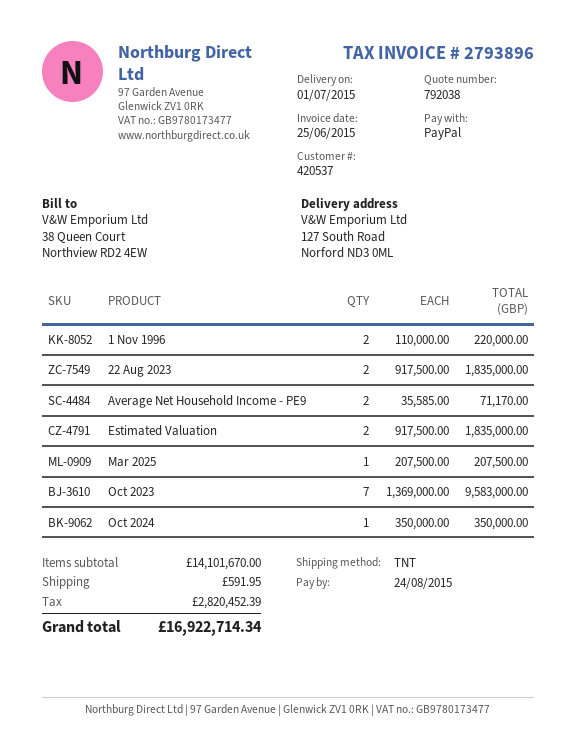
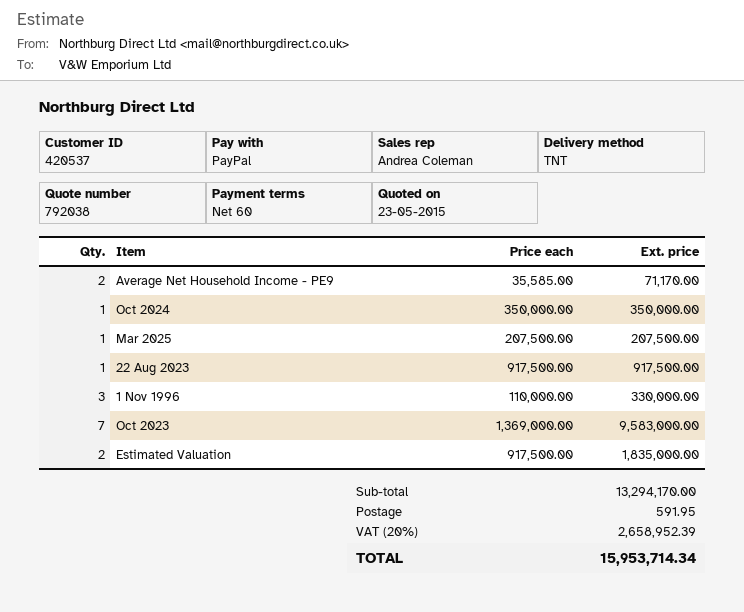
1 Nov 1996: 2 x 110000.00 = 220000.00 -> 3 x 110000.00 = 330000.00
22 Aug 2023: 2 x 917500.00 = 1835000.00 -> 1 x 917500.00 = 917500.00
subtotal: 14101670.00 -> 13294170.00
tax: 2820452.39 -> 2658952.39
total: 16922714.34 -> 15953714.34

